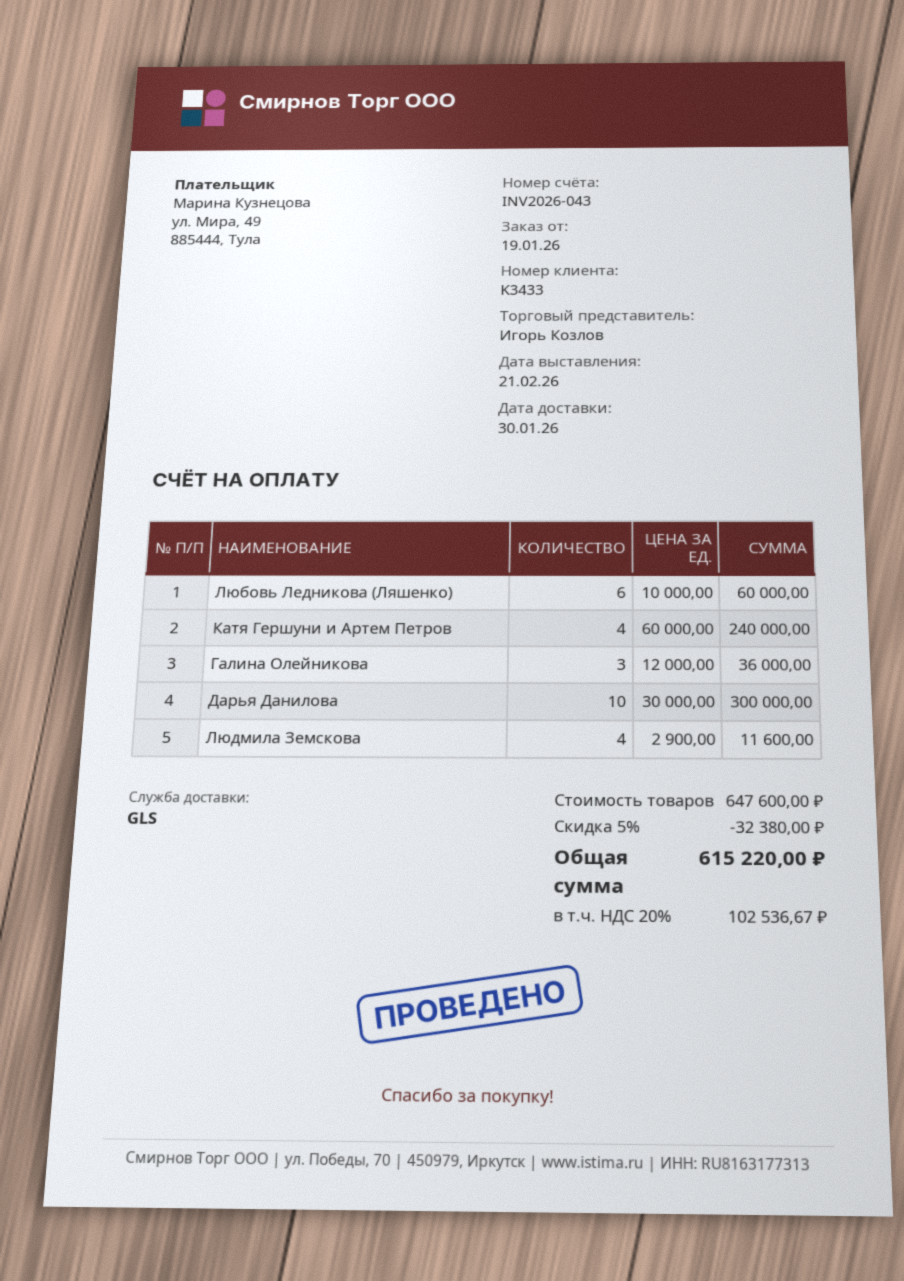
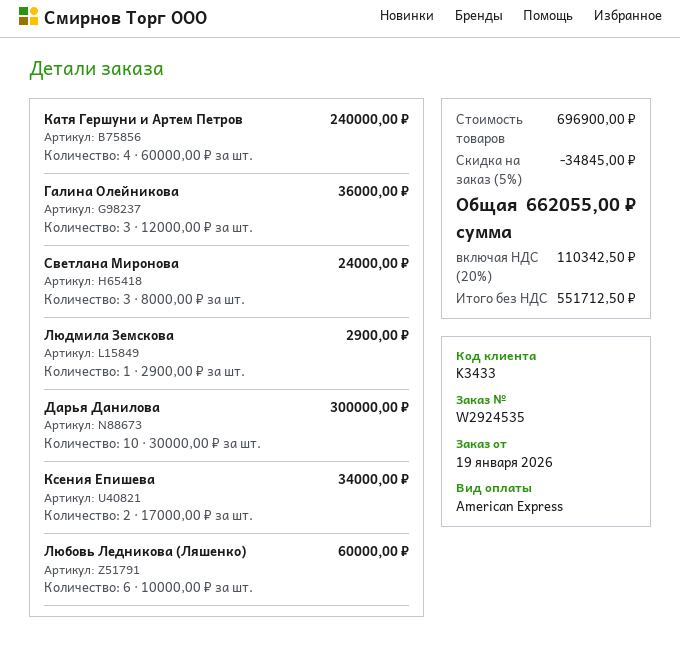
Людмила Земскова: 4 x 2900.00 = 11600.00 -> 1 x 2900.00 = 2900.00
Светлана Миронова: none -> 3 x 8000.00 = 24000.00
Ксения Епишева: none -> 2 x 17000.00 = 34000.00
subtotal: 647600.00 -> 696900.00
discount: 5% = 32380.00 -> 5% = 34845.00
tax: 20% = 102536.67 -> 20% = 110342.50
total: 615220.00 -> 662055.00

